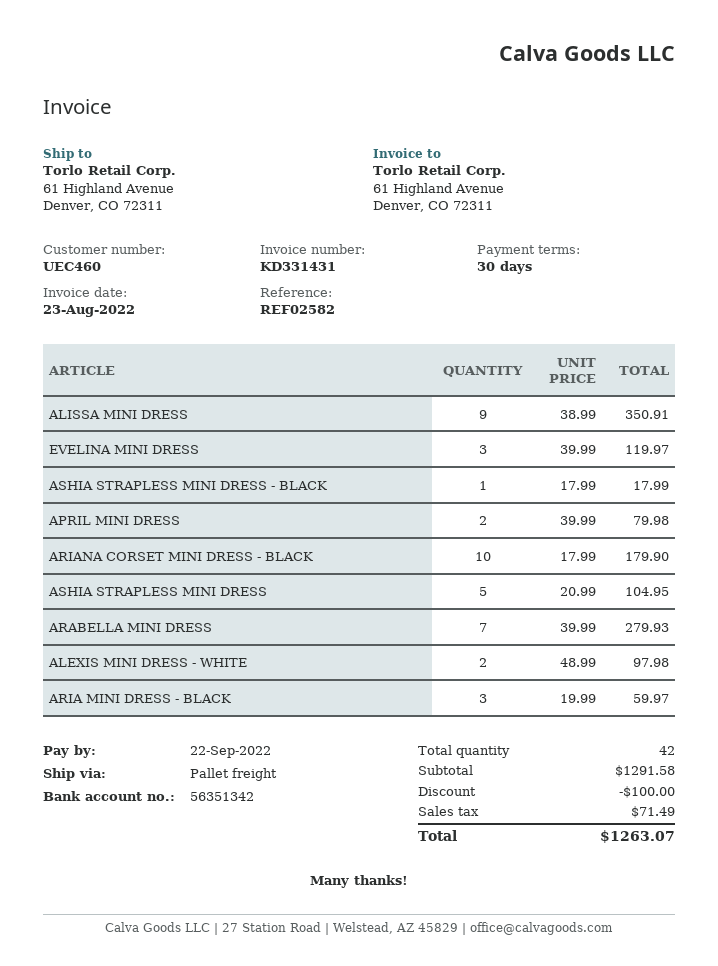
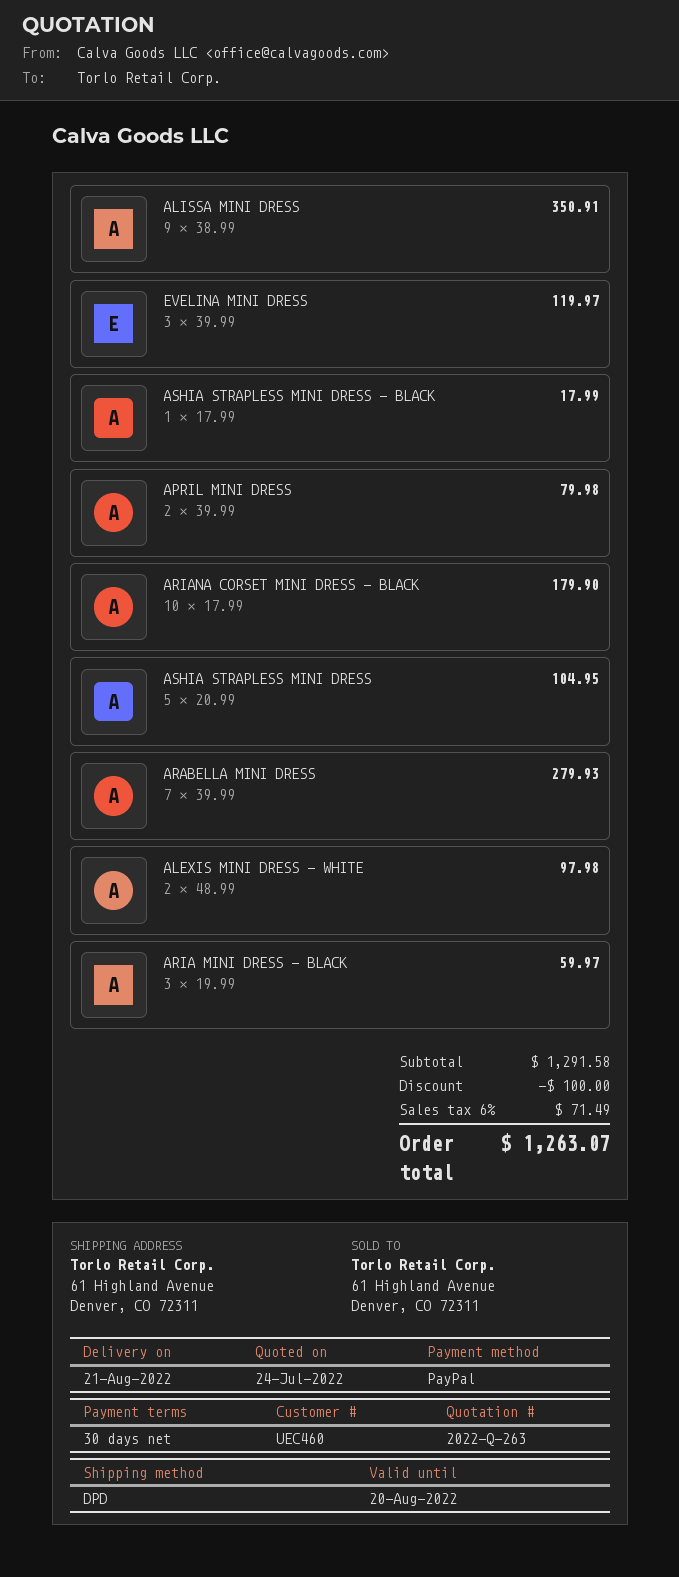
shipping method: pallet freight -> DPD

